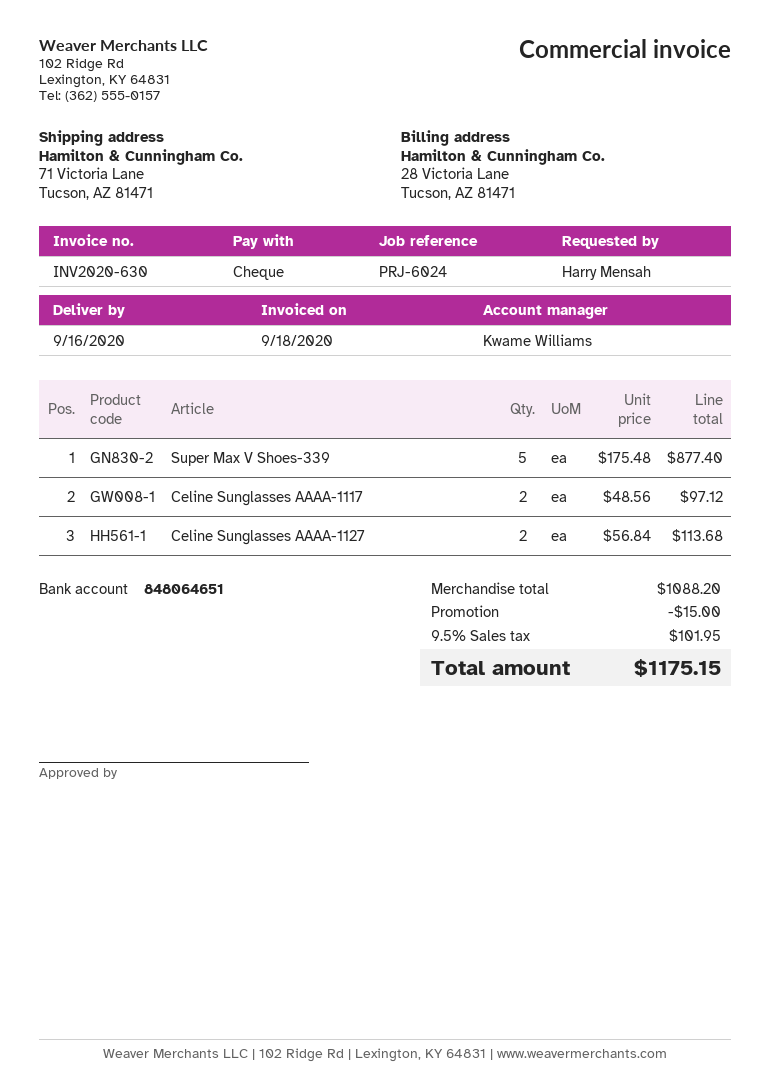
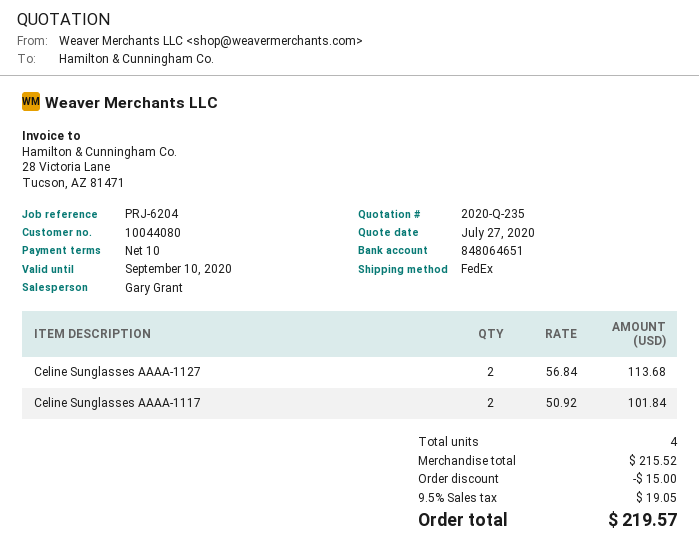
reference: PRJ-6024 -> PRJ-6204
sales rep: Kwame Williams -> Gary Grant
Super Max V Shoes-339: 5 x 175.48 = 877.40 -> none
Celine Sunglasses AAAA-1117: 2 x 48.56 = 97.12 -> 2 x 50.92 = 101.84
subtotal: 1088.20 -> 215.52
tax: 9.5% = 101.95 -> 9.5% = 19.05
total: 1175.15 -> 219.57

